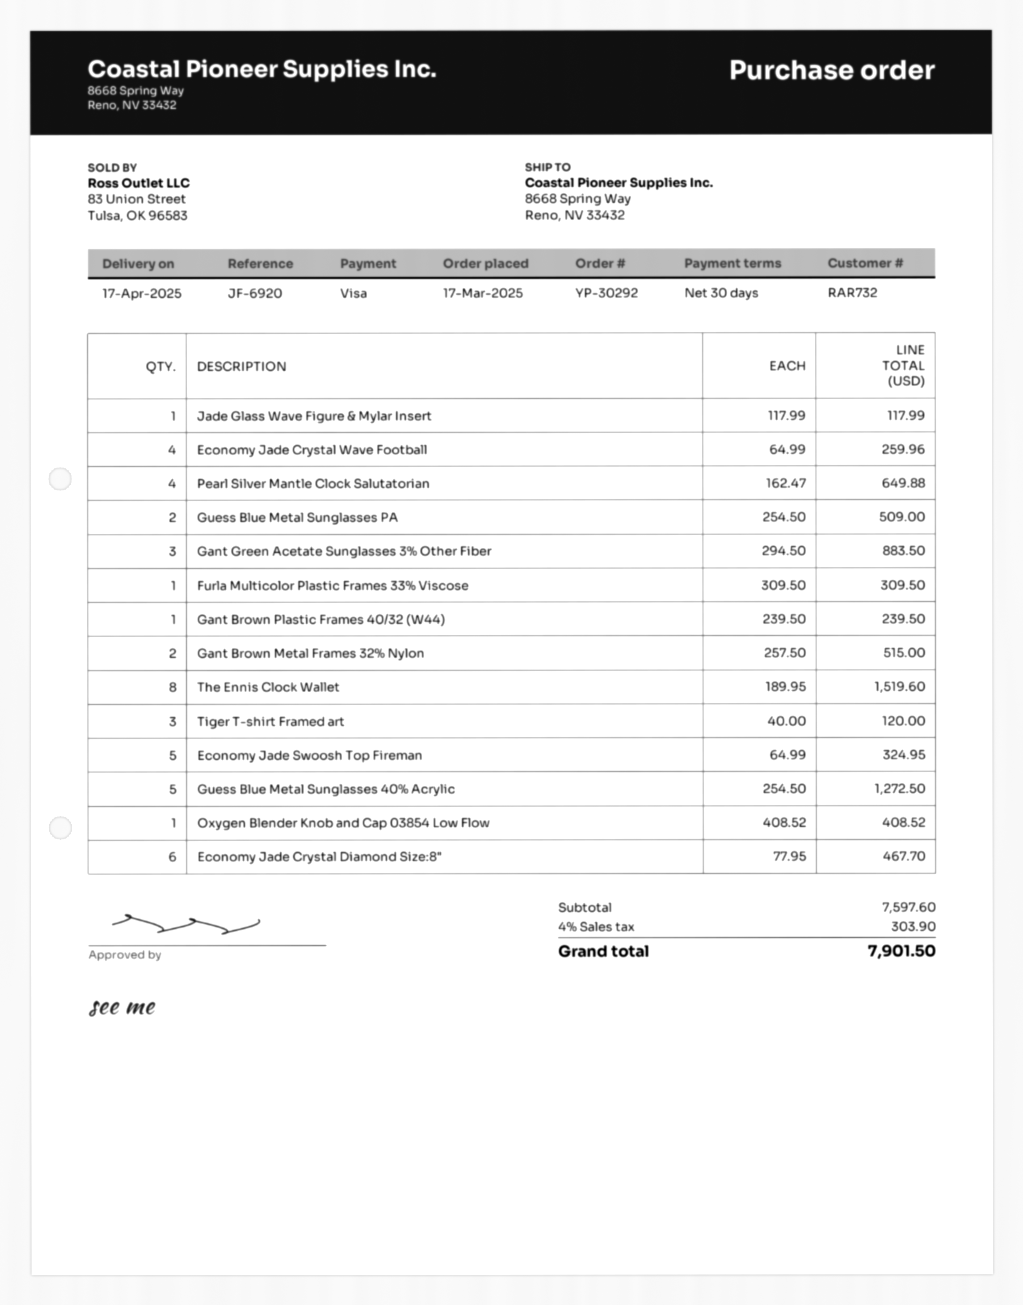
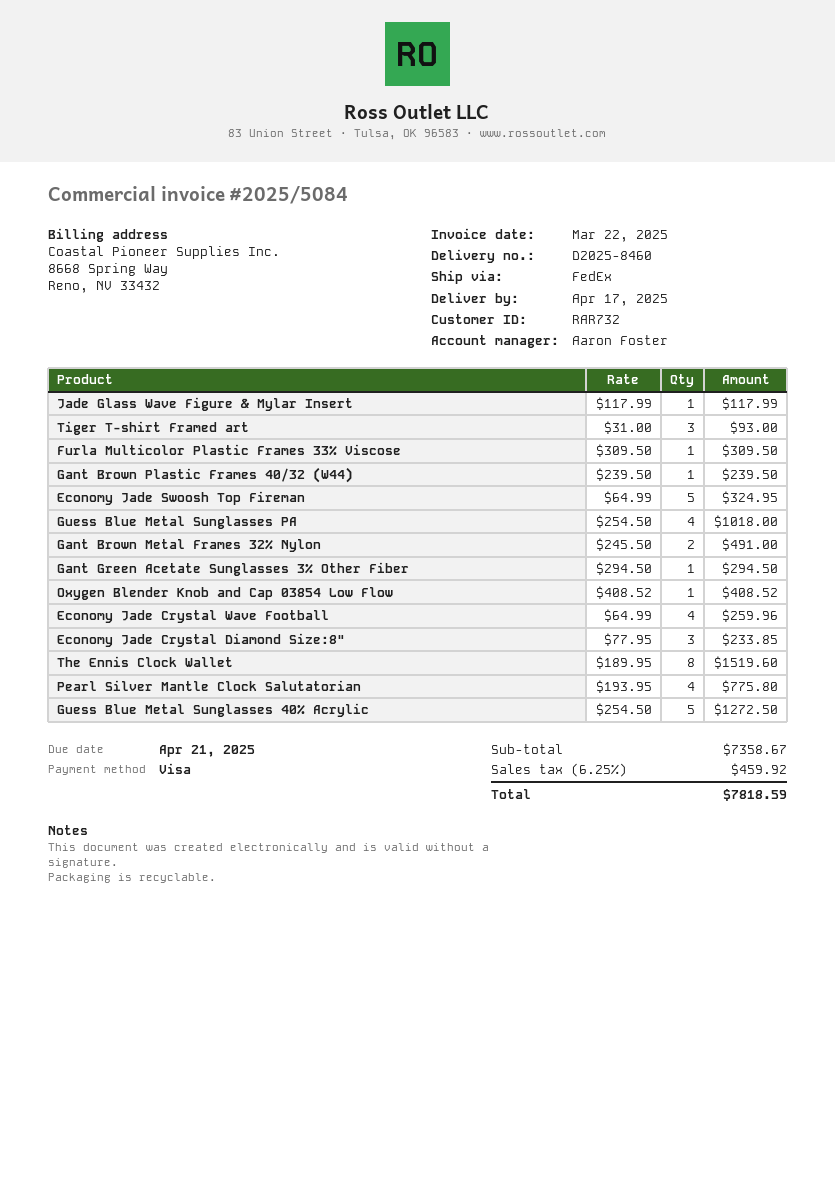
Pearl Silver Mantle Clock Salutatorian: 4 x 162.47 = 649.88 -> 4 x 193.95 = 775.80
Guess Blue Metal Sunglasses PA: 2 x 254.50 = 509.00 -> 4 x 254.50 = 1018.00
Gant Green Acetate Sunglasses 3% Other Fiber: 3 x 294.50 = 883.50 -> 1 x 294.50 = 294.50
Gant Brown Metal Frames 32% Nylon: 2 x 257.50 = 515.00 -> 2 x 245.50 = 491.00
Tiger T-shirt Framed art: 3 x 40.00 = 120.00 -> 3 x 31.00 = 93.00
Economy Jade Crystal Diamond Size:8": 6 x 77.95 = 467.70 -> 3 x 77.95 = 233.85
subtotal: 7597.60 -> 7358.67
tax: 4% = 303.90 -> 6.25% = 459.92
total: 7901.50 -> 7818.59

